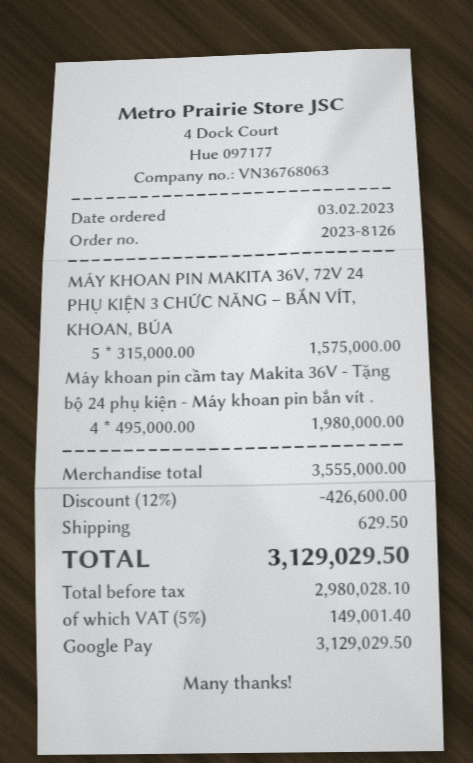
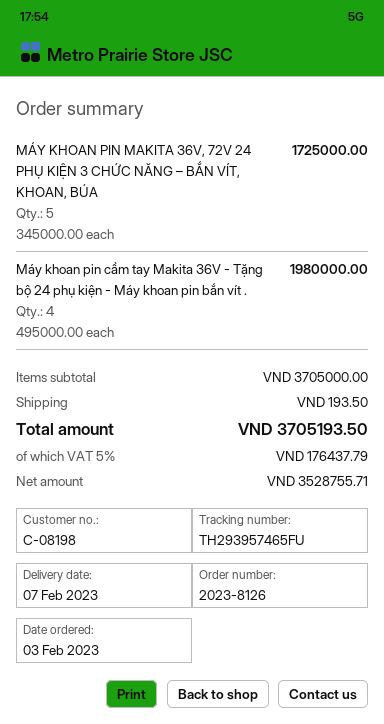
MÁY KHOAN PIN MAKITA 36V, 72V 24 PHỤ KIỆN 3 CHỨC NĂNG – BẮN VÍT, KHOAN, BÚA: 5 x 315000.00 = 1575000.00 -> 5 x 345000.00 = 1725000.00
subtotal: 3555000.00 -> 3705000.00
discount: 12% = 426600.00 -> none
shipping: 629.50 -> 193.50
net: 2980028.10 -> 3528755.71
tax: 5% = 149001.40 -> 5% = 176437.79
total: 3129029.50 -> 3705193.50

